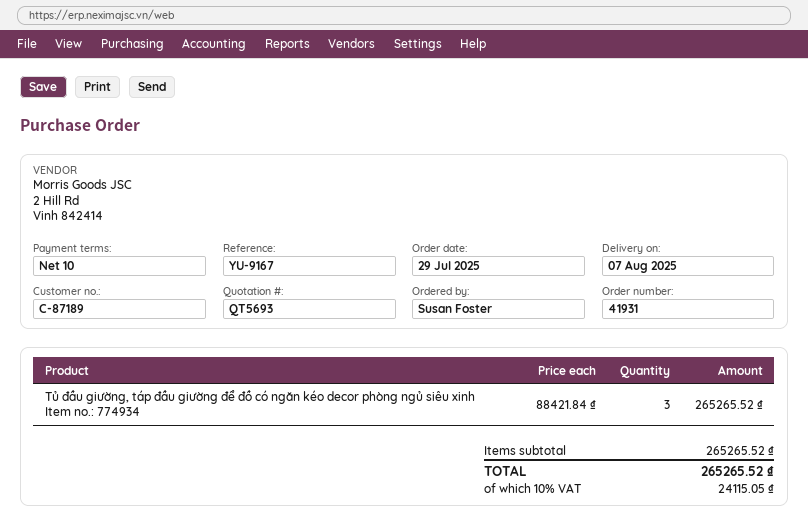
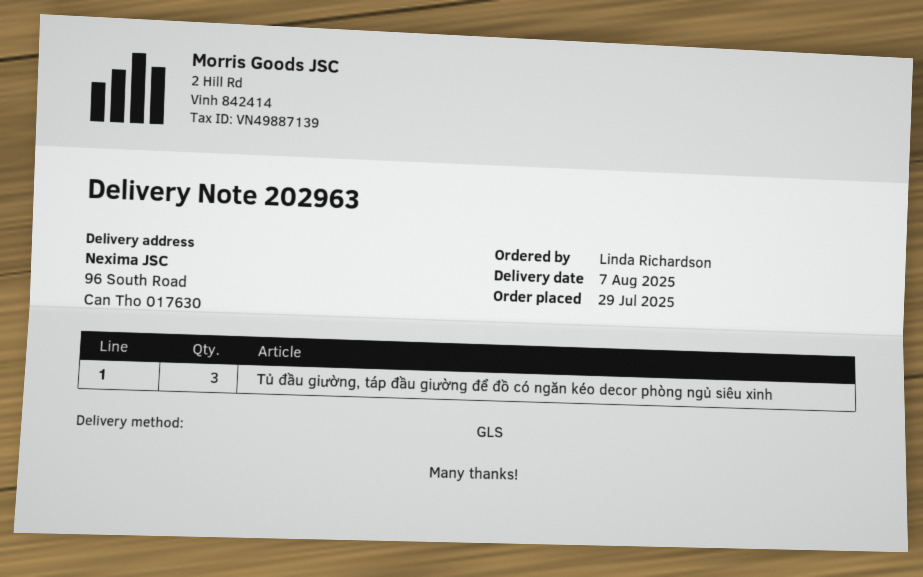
ordered by: Susan Foster -> Linda Richardson

